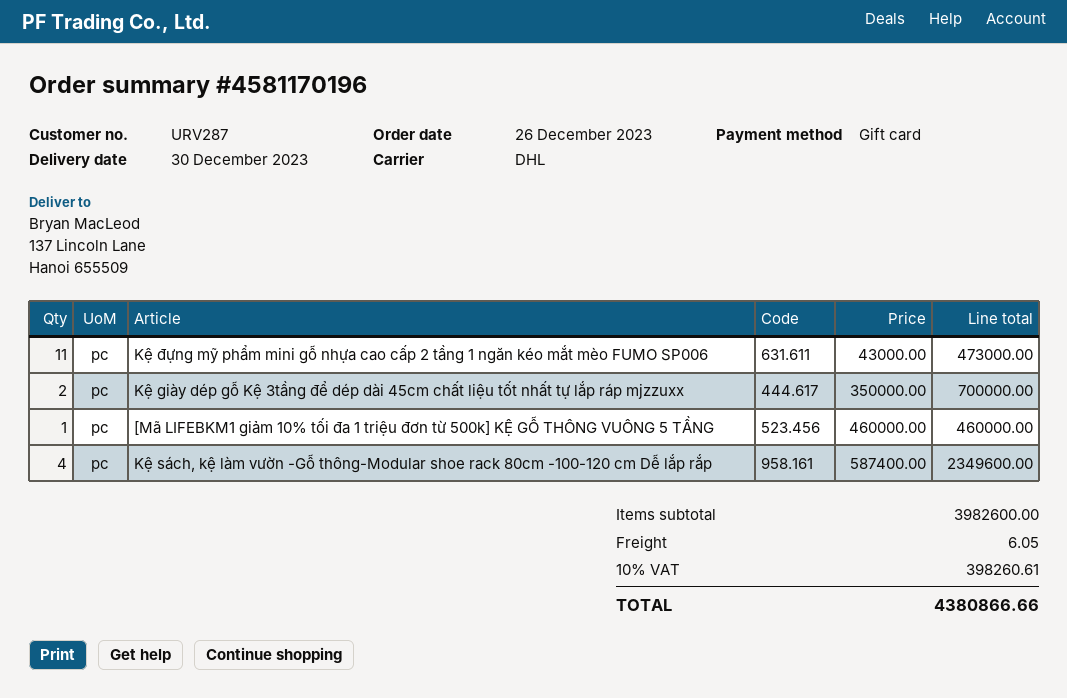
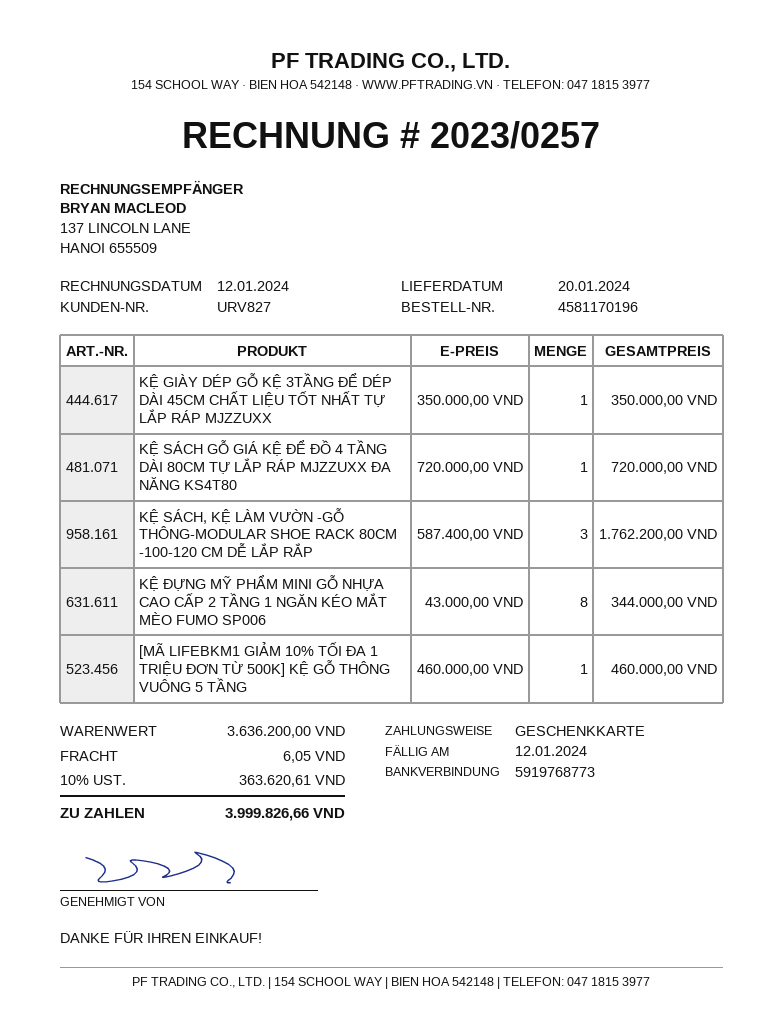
delivery date: 2023-12-30 -> 2024-01-20
customer number: URV287 -> URV827
Kệ đựng mỹ phẩm mini gỗ nhựa cao cấp 2 tầng 1 ngăn kéo mắt mèo FUMO SP006: 11 x 43000.00 = 473000.00 -> 8 x 43000.00 = 344000.00
Kệ giày dép gỗ Kệ 3tầng để dép dài 45cm chất liệu tốt nhất tự lắp ráp mjzzuxx: 2 x 350000.00 = 700000.00 -> 1 x 350000.00 = 350000.00
Kệ sách, kệ làm vườn -Gỗ thông-Modular shoe rack 80cm -100-120 cm Dễ lắp rắp: 4 x 587400.00 = 2349600.00 -> 3 x 587400.00 = 1762200.00
KỆ SÁCH GỖ GIÁ KỆ ĐỂ ĐỒ 4 TẦNG DÀI 80CM TỰ LẮP RÁP MJZZUXX ĐA NĂNG KS4T80: none -> 1 x 720000.00 = 720000.00
subtotal: 3982600.00 -> 3636200.00
tax: 10% = 398260.61 -> 10% = 363620.61
total: 4380866.66 -> 3999826.66

